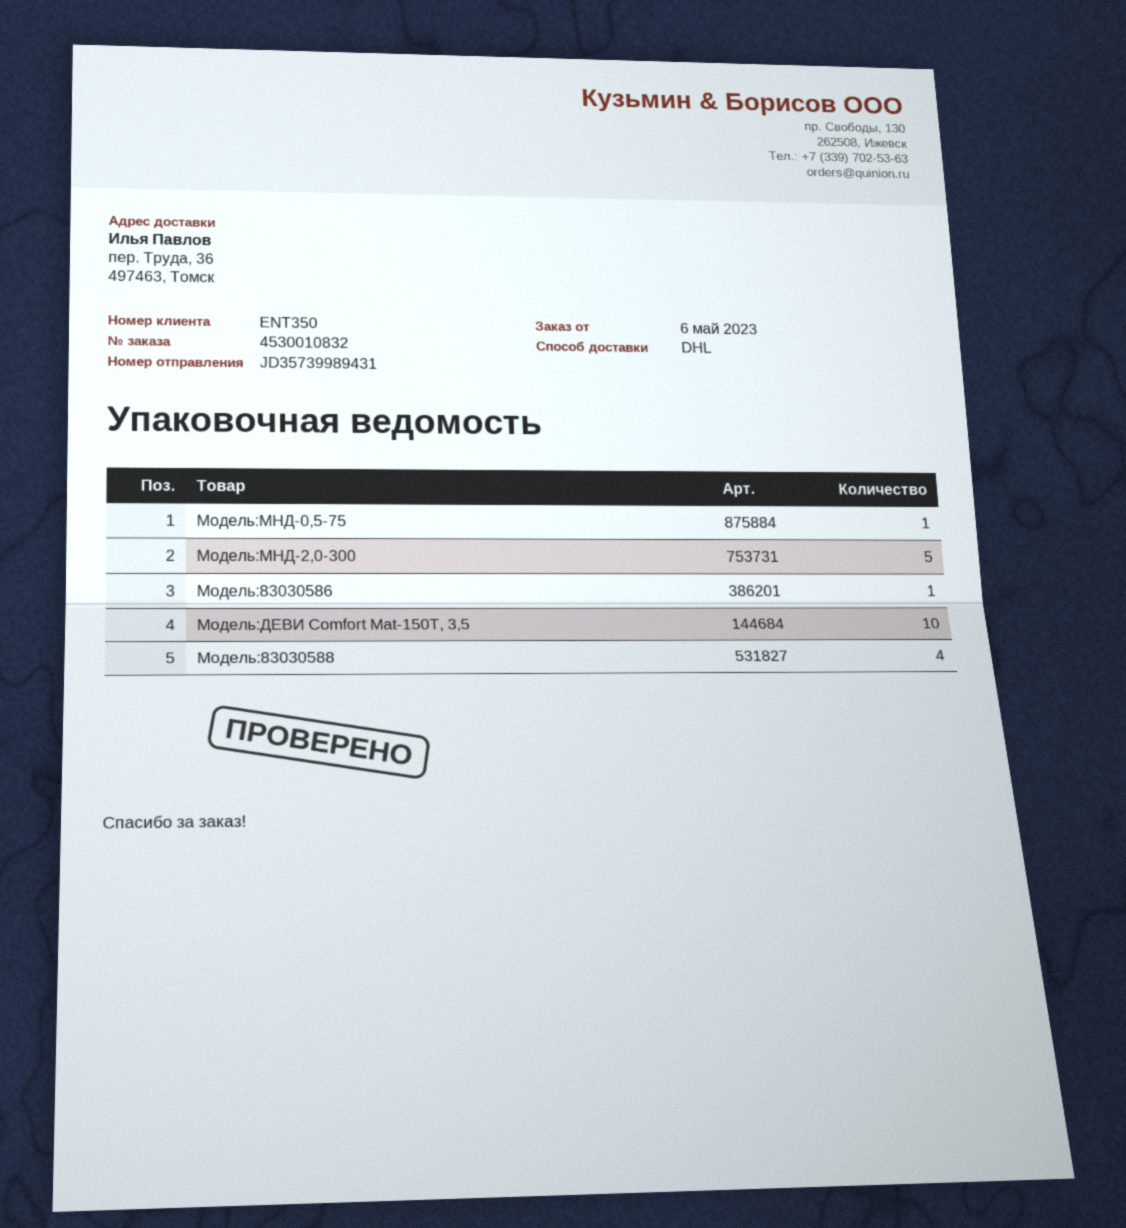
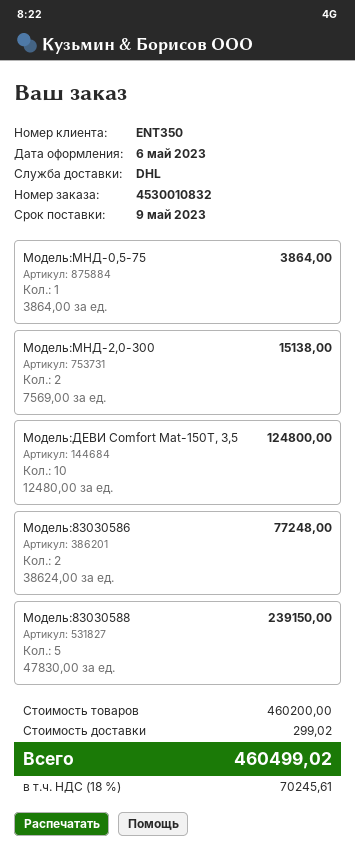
Модель:МНД-2,0-300: 5 -> 2
Модель:83030586: 1 -> 2
Модель:83030588: 4 -> 5

